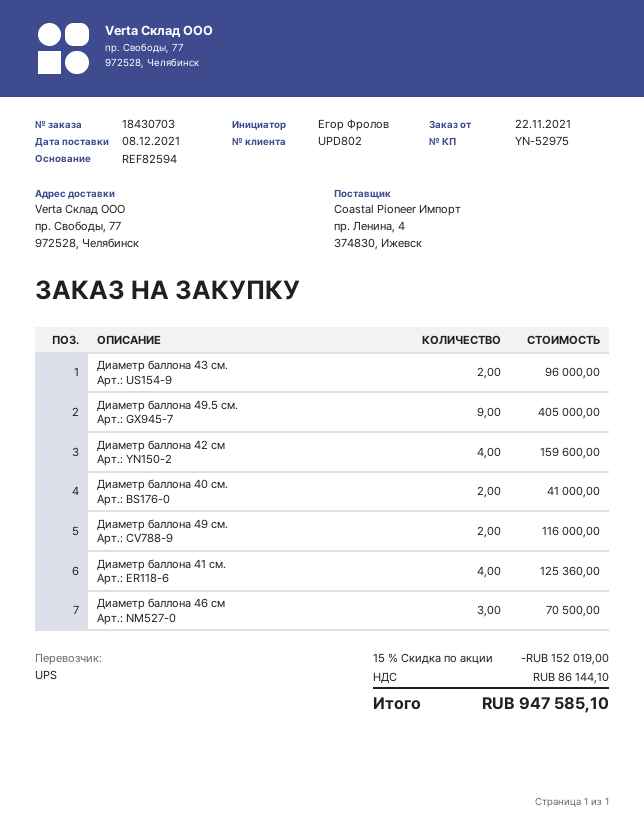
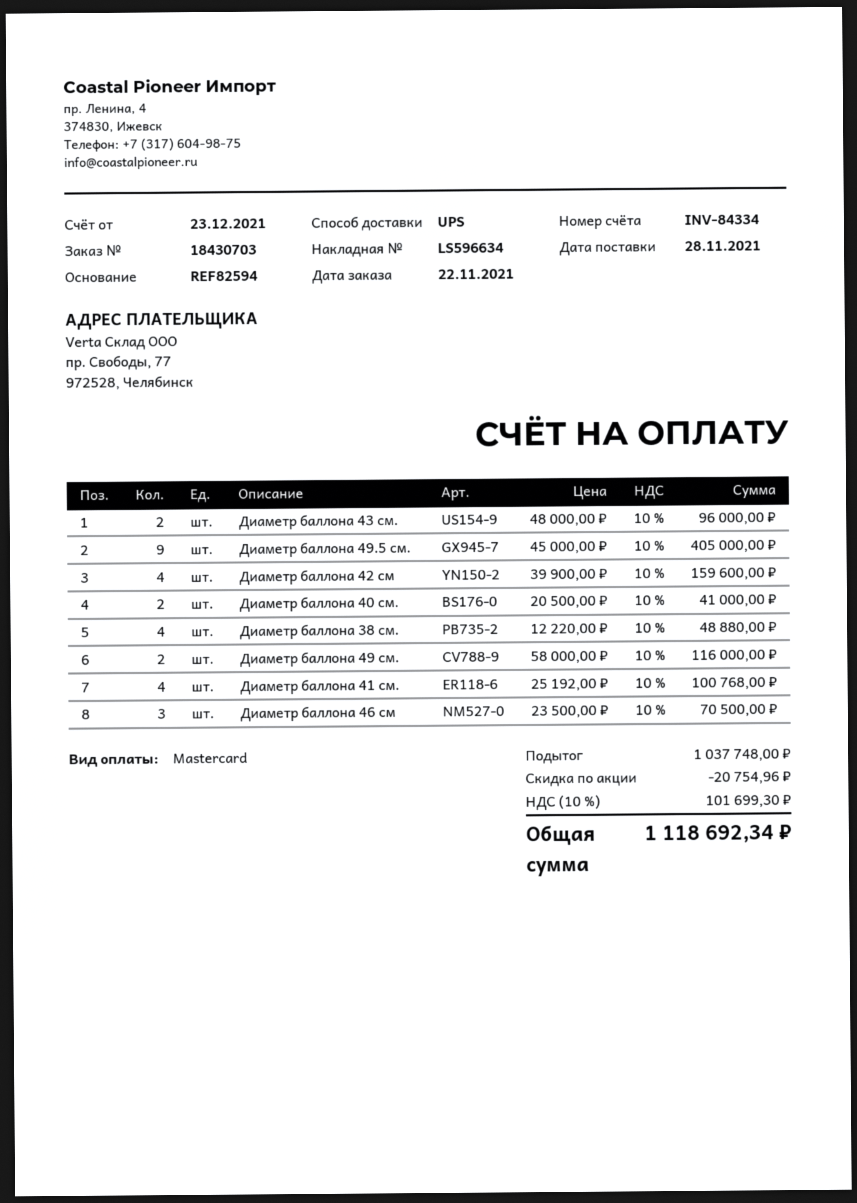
delivery date: 2021-12-08 -> 2021-11-28
Диаметр баллона 41 см.: 4 for 125360.00 -> 4 for 100768.00
Диаметр баллона 38 см.: none -> 4 for 48880.00
discount: 152019.00 -> 20754.96
tax: 86144.10 -> 101699.30
total: 947585.10 -> 1118692.34

